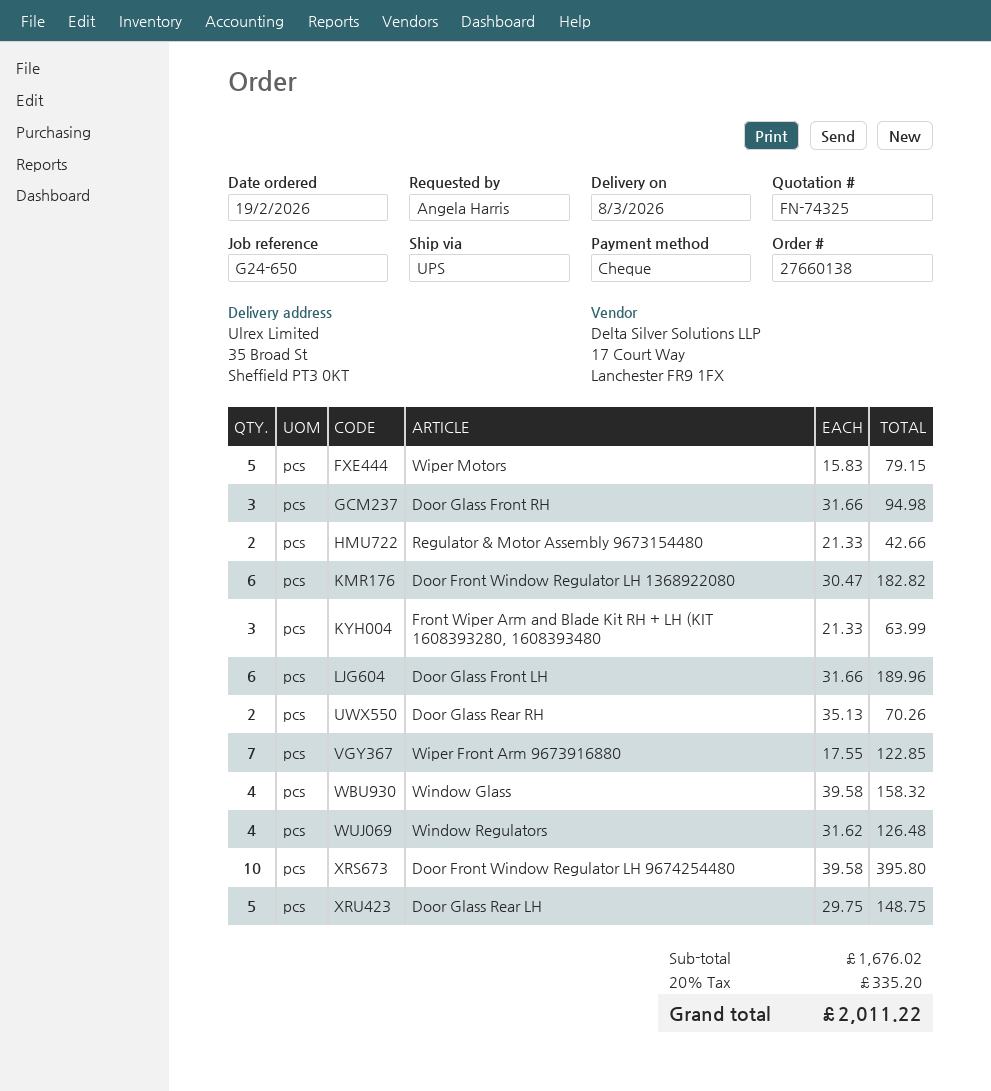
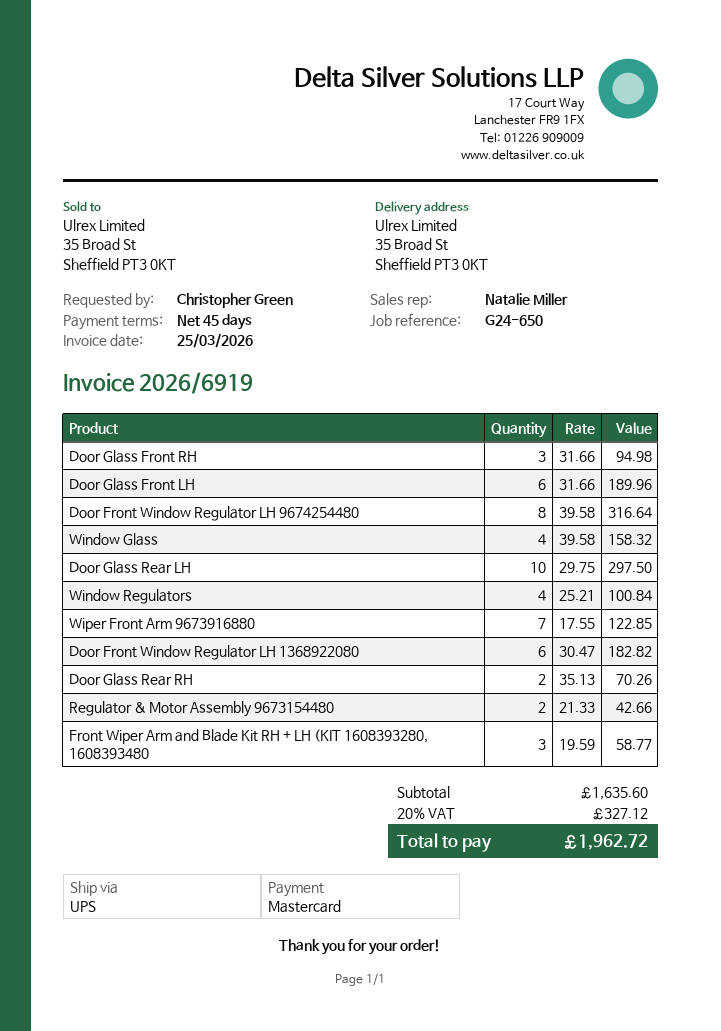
ordered by: Angela Harris -> Christopher Green
payment method: cheque -> Mastercard
Wiper Motors: 5 x 15.83 = 79.15 -> none
Front Wiper Arm and Blade Kit RH + LH (KIT 1608393280, 1608393480: 3 x 21.33 = 63.99 -> 3 x 19.59 = 58.77
Window Regulators: 4 x 31.62 = 126.48 -> 4 x 25.21 = 100.84
Door Front Window Regulator LH 9674254480: 10 x 39.58 = 395.80 -> 8 x 39.58 = 316.64
Door Glass Rear LH: 5 x 29.75 = 148.75 -> 10 x 29.75 = 297.50
subtotal: 1676.02 -> 1635.60
tax: 20% = 335.20 -> 20% = 327.12
total: 2011.22 -> 1962.72

